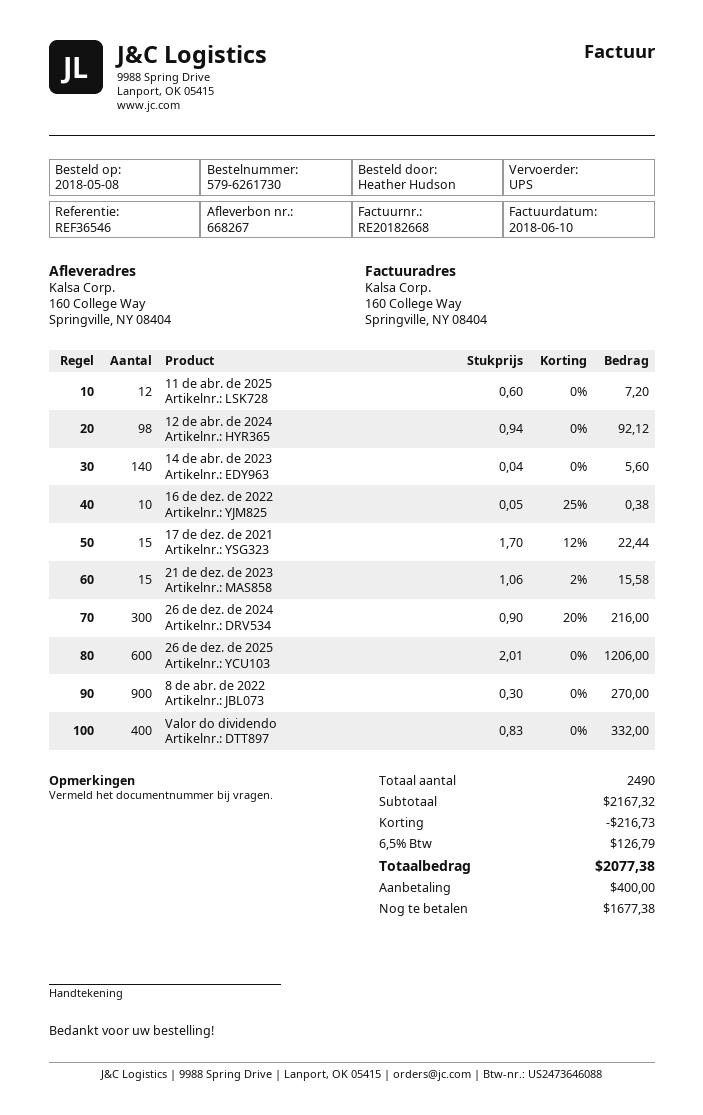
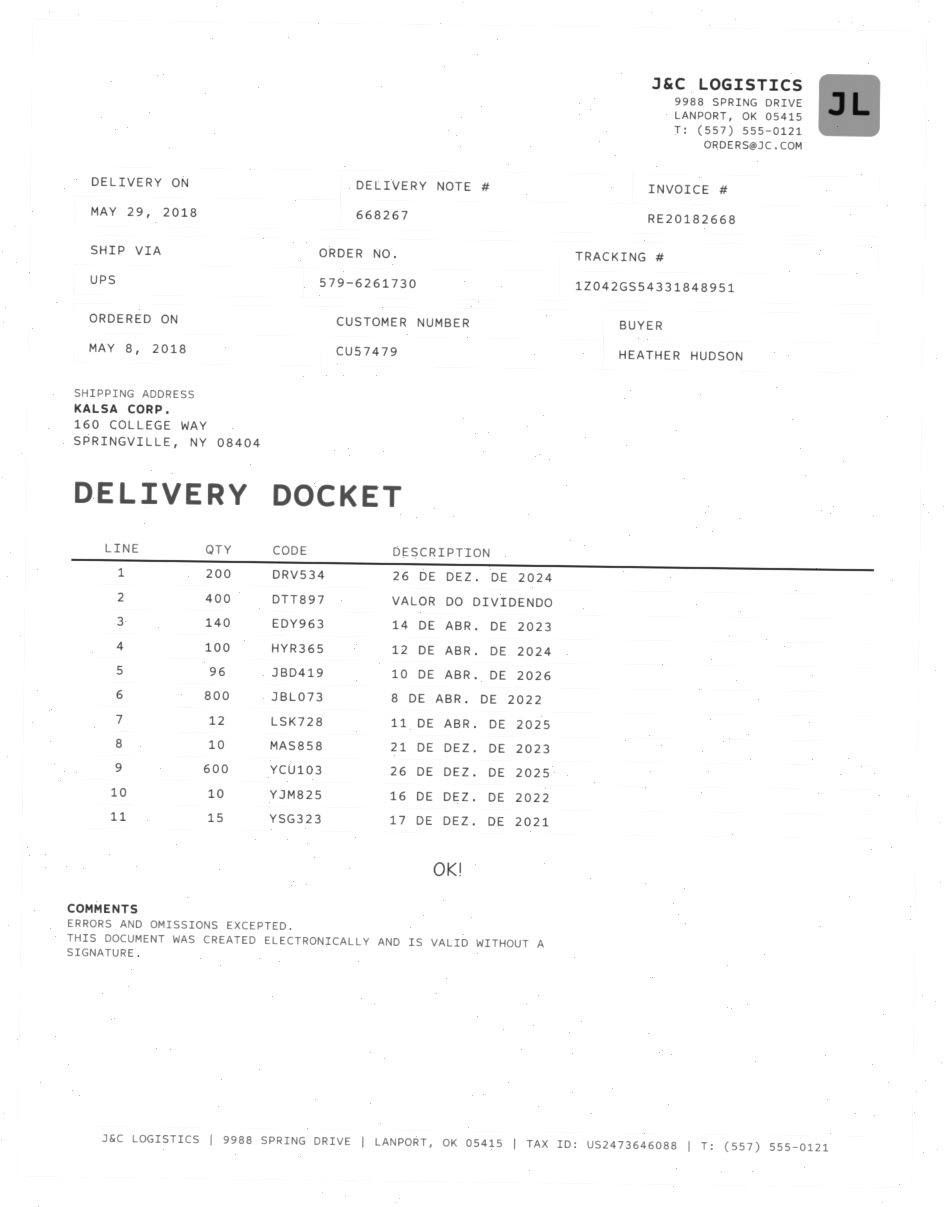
12 de abr. de 2024: 98 -> 100
21 de dez. de 2023: 15 -> 10
26 de dez. de 2024: 300 -> 200
8 de abr. de 2022: 900 -> 800
10 DE ABR. DE 2026: none -> 96

